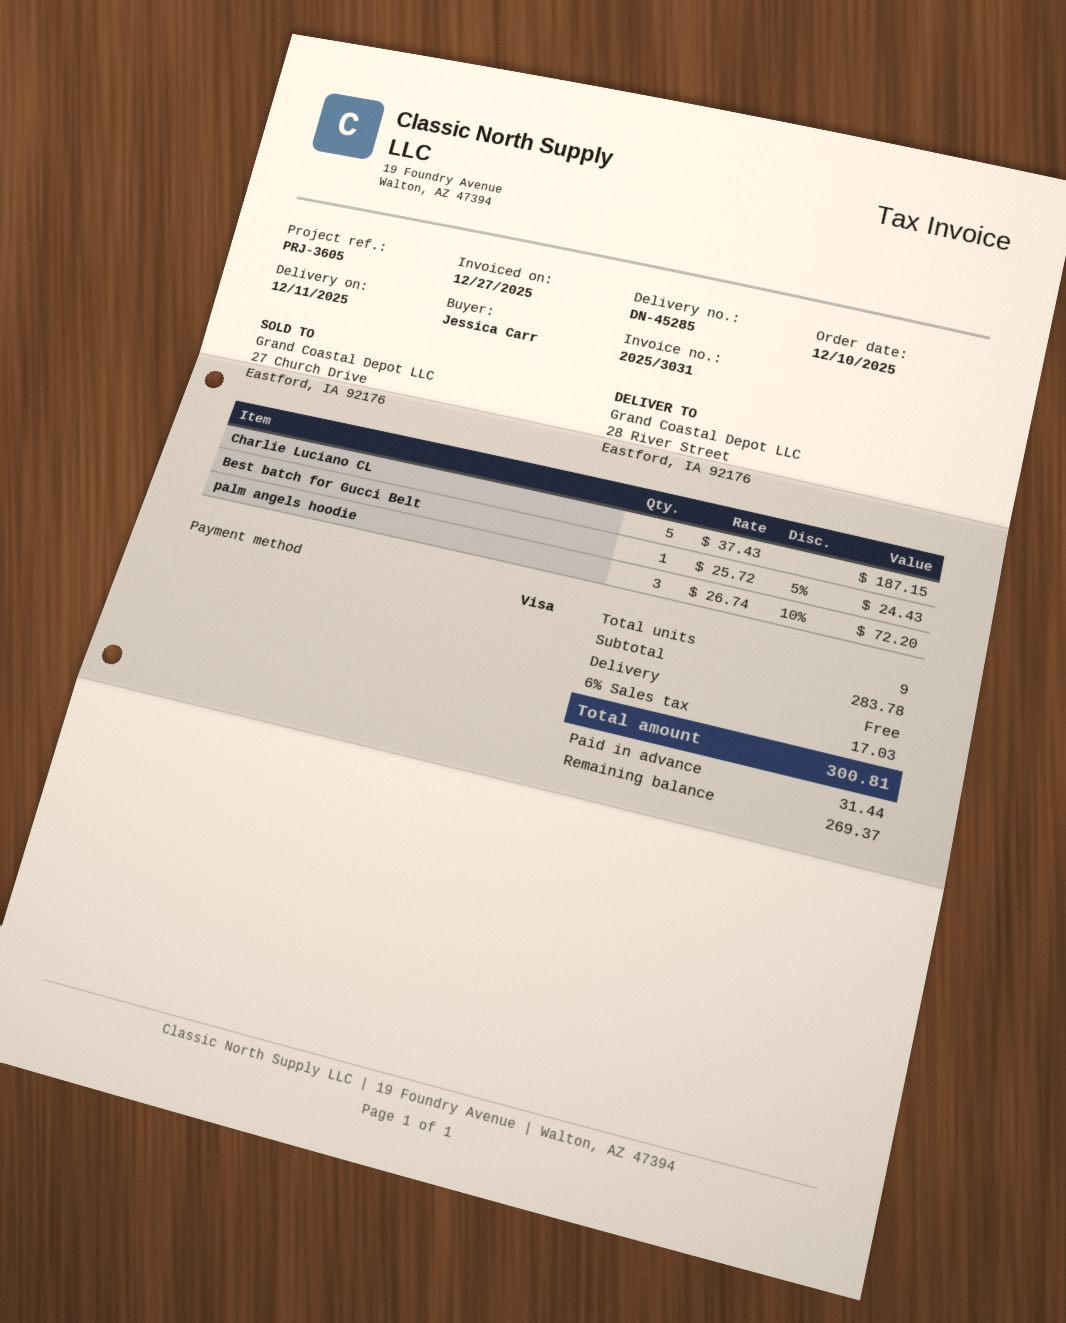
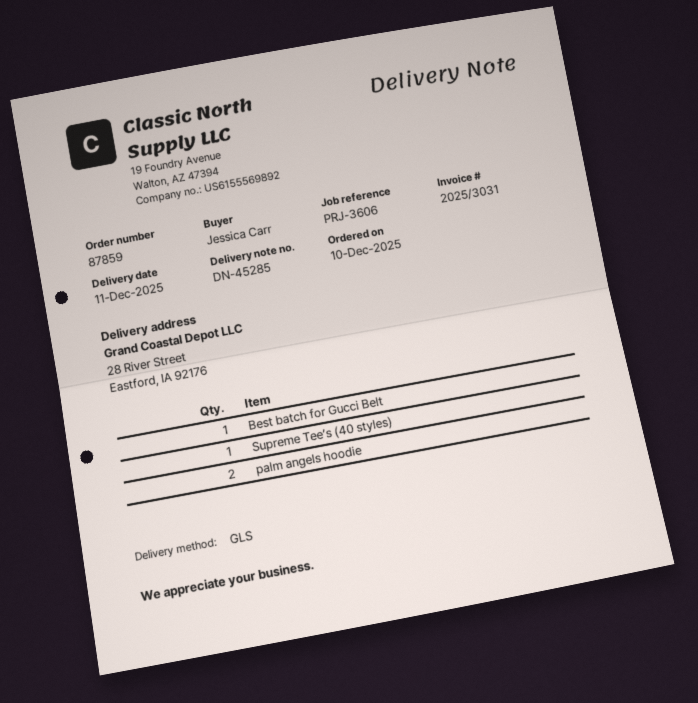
reference: PRJ-3605 -> PRJ-3606
Charlie Luciano CL: 5 -> none
palm angels hoodie: 3 -> 2
Supreme Tee’s (40 styles): none -> 1

